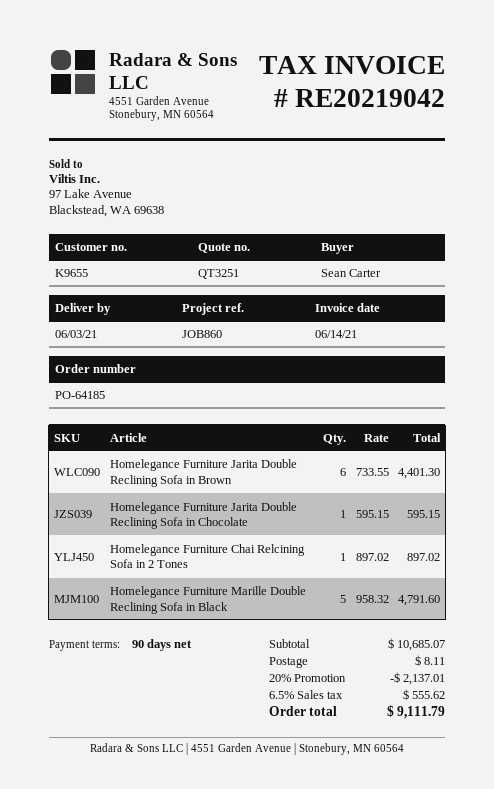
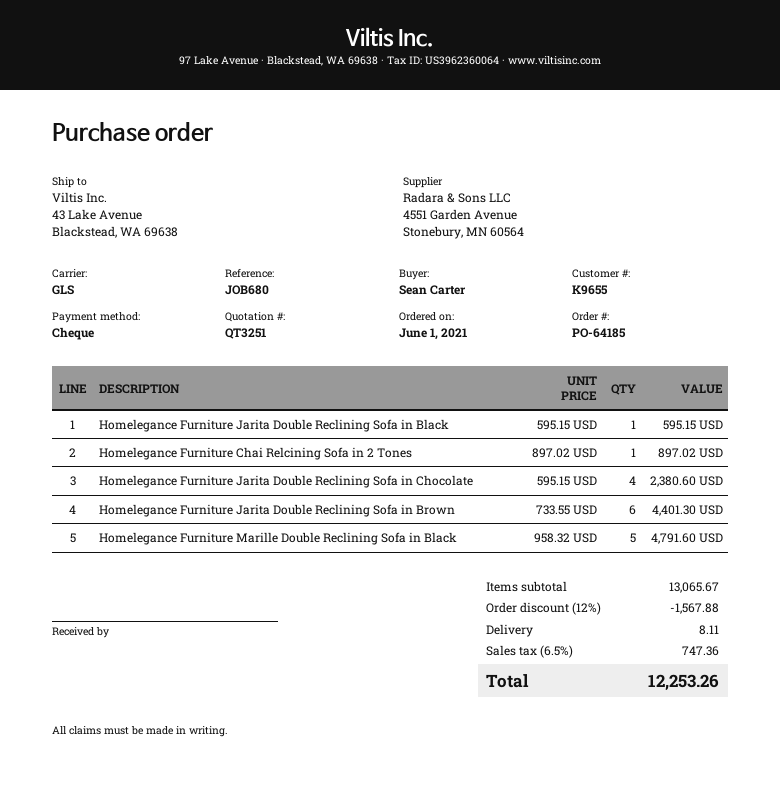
reference: JOB860 -> JOB680
Homelegance Furniture Jarita Double Reclining Sofa in Chocolate: 1 x 595.15 = 595.15 -> 4 x 595.15 = 2380.60
Homelegance Furniture Jarita Double Reclining Sofa in Black: none -> 1 x 595.15 = 595.15
subtotal: 10685.07 -> 13065.67
discount: 20% = 2137.01 -> 12% = 1567.88
tax: 6.5% = 555.62 -> 6.5% = 747.36
total: 9111.79 -> 12253.26

